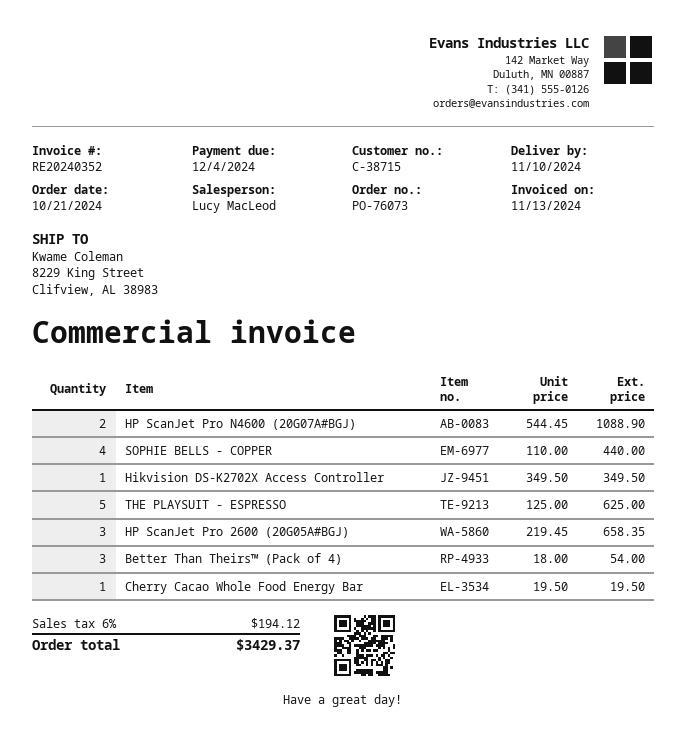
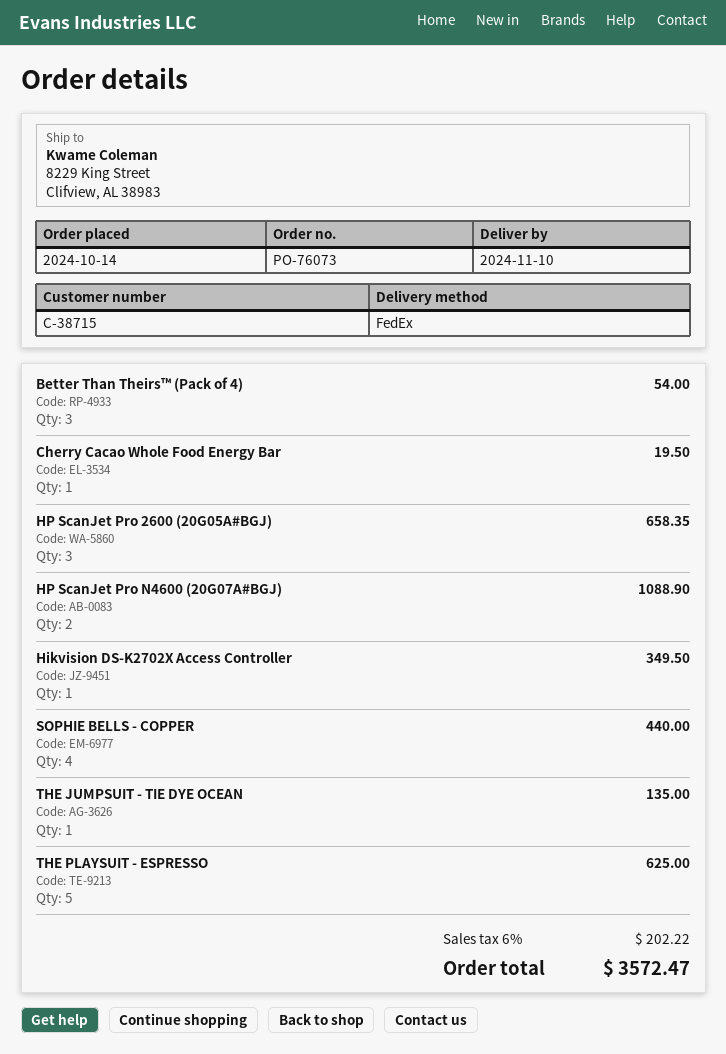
order date: 2024-10-21 -> 2024-10-14
THE JUMPSUIT - TIE DYE OCEAN: none -> 1 for 135.00
tax: 6% = 194.12 -> 6% = 202.22
total: 3429.37 -> 3572.47

